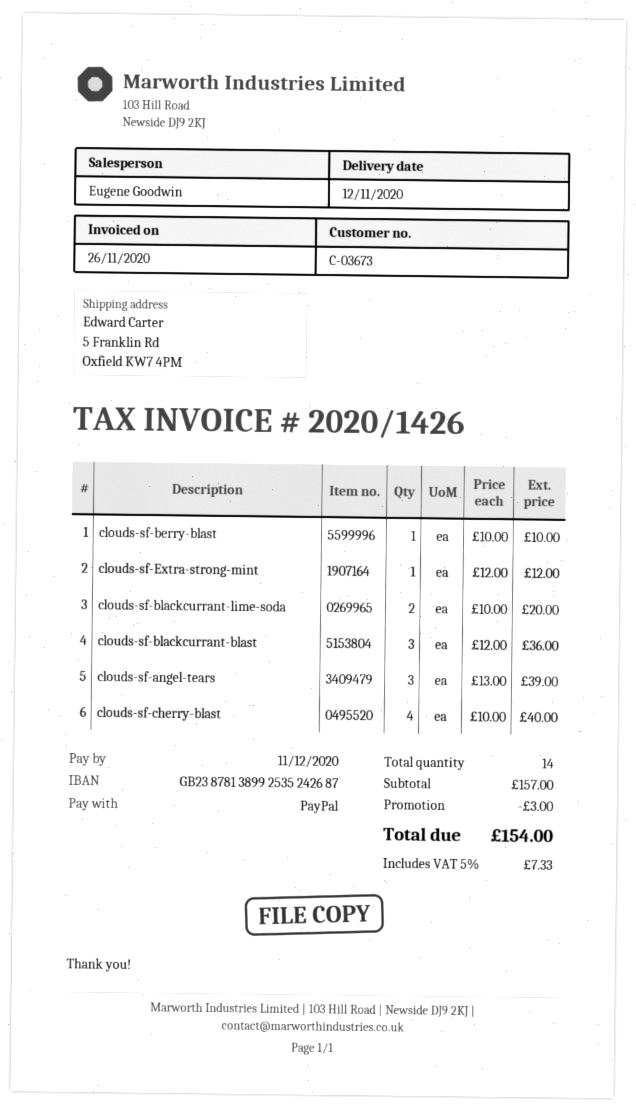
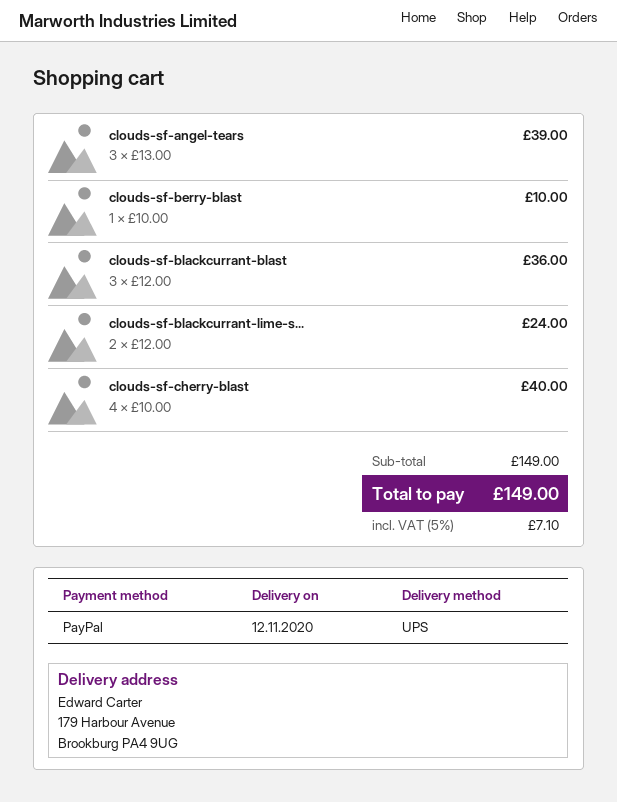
ship to: 5 Franklin Rd, Oxfield KW7 4PM -> 179 Harbour Avenue, Brookburg PA4 9UG
clouds-sf-Extra-strong-mint: 1 x 12.00 = 12.00 -> none
clouds-sf-blackcurrant-lime-soda: 2 x 10.00 = 20.00 -> 2 x 12.00 = 24.00
subtotal: 157.00 -> 149.00
discount: 3.00 -> none
tax: 5% = 7.33 -> 5% = 7.10
total: 154.00 -> 149.00

